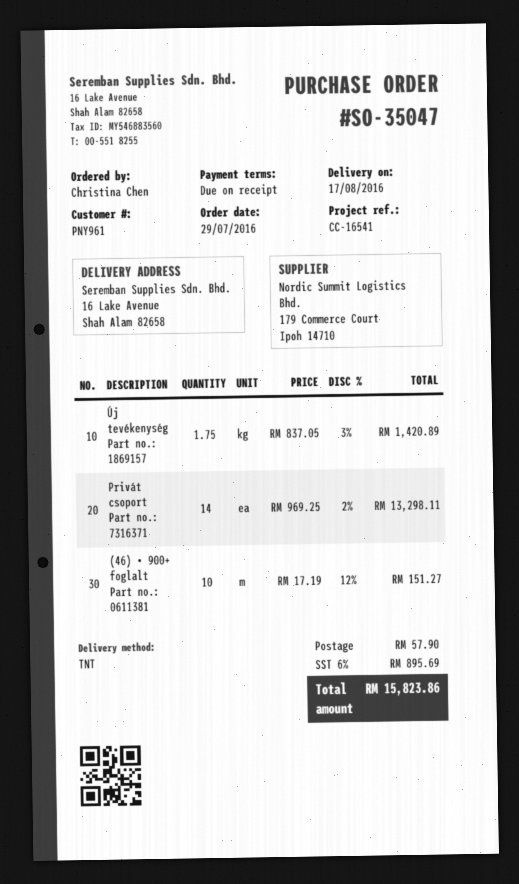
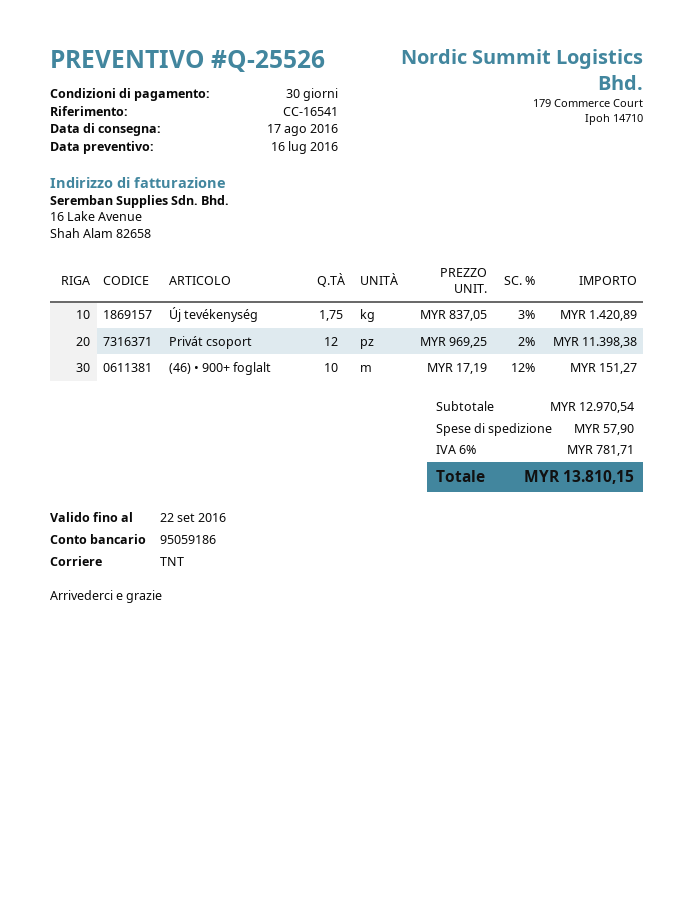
payment terms: on receipt -> 30 days
Privát csoport: 14 x 969.25 - 2% = 13298.11 -> 12 x 969.25 - 2% = 11398.38
tax: 6% = 895.69 -> 6% = 781.71
total: 15823.86 -> 13810.15

